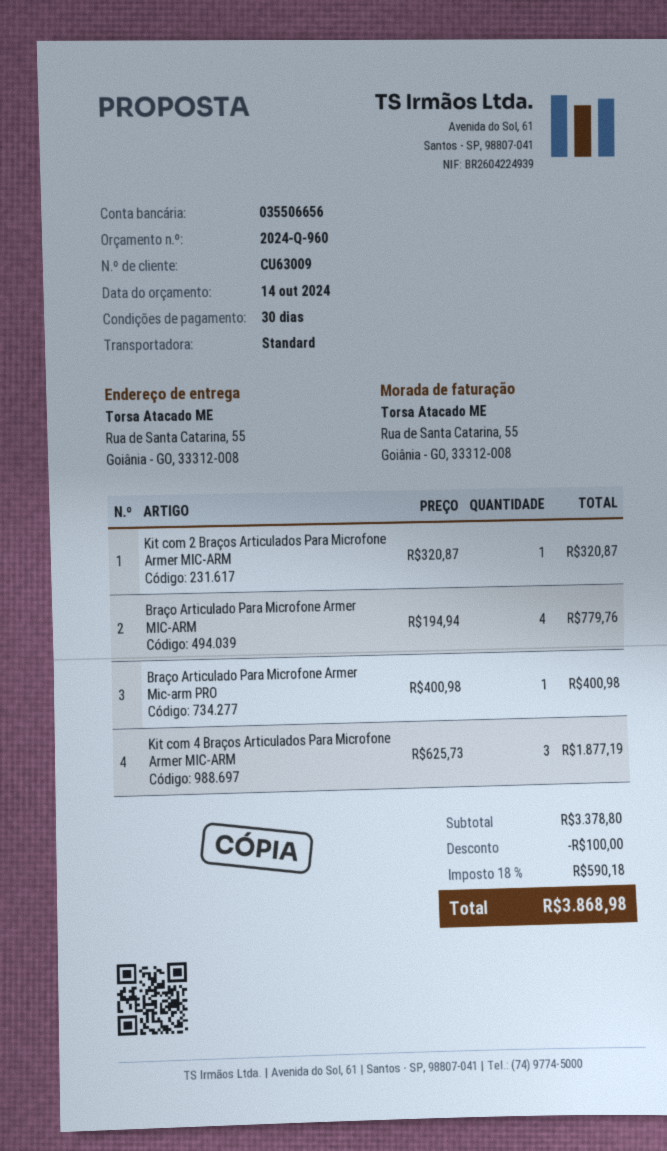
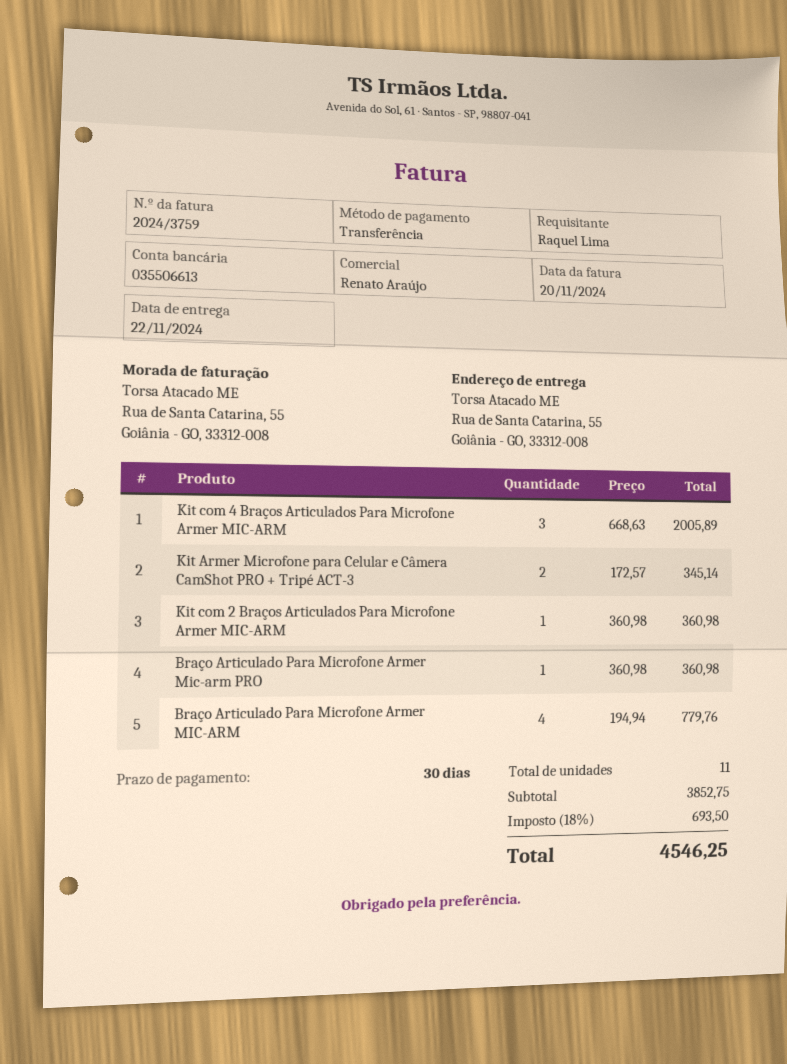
bank account: 035506656 -> 035506613
Kit com 2 Braços Articulados Para Microfone Armer MIC-ARM: 1 x 320.87 = 320.87 -> 1 x 360.98 = 360.98
Braço Articulado Para Microfone Armer Mic-arm PRO: 1 x 400.98 = 400.98 -> 1 x 360.98 = 360.98
Kit com 4 Braços Articulados Para Microfone Armer MIC-ARM: 3 x 625.73 = 1877.19 -> 3 x 668.63 = 2005.89
Kit Armer Microfone para Celular e Câmera CamShot PRO + Tripé ACT-3: none -> 2 x 172.57 = 345.14
subtotal: 3378.80 -> 3852.75
discount: 100.00 -> none
tax: 18% = 590.18 -> 18% = 693.50
total: 3868.98 -> 4546.25

